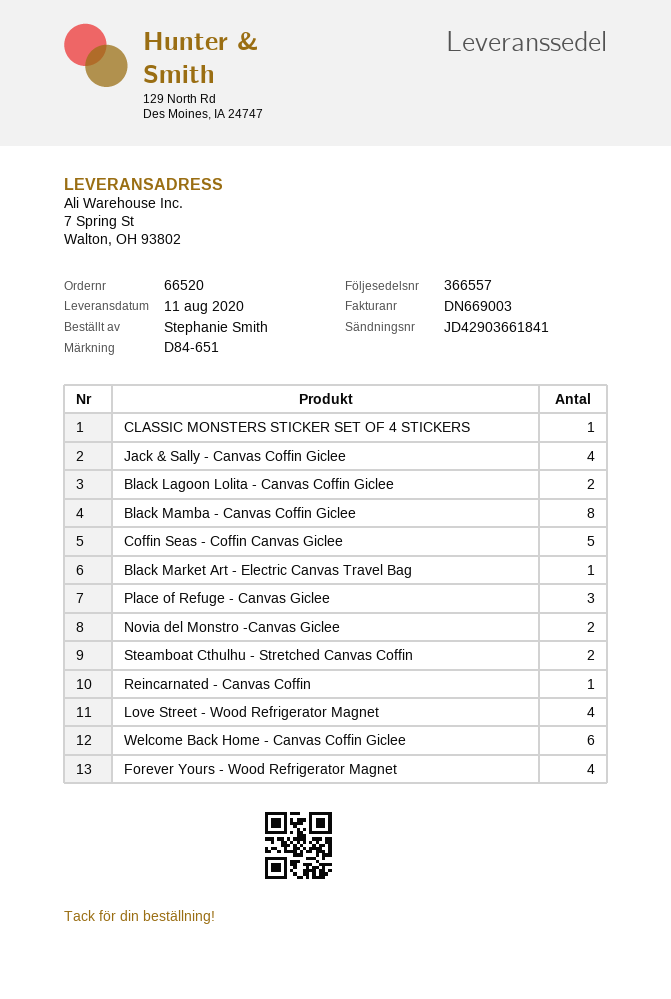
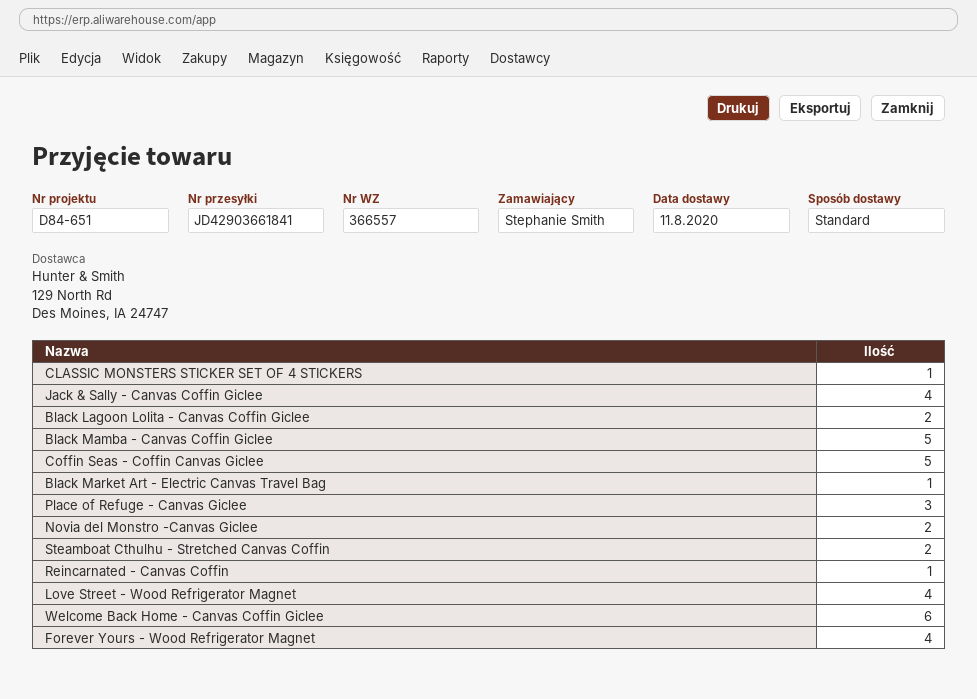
Black Mamba - Canvas Coffin Giclee: 8 -> 5

